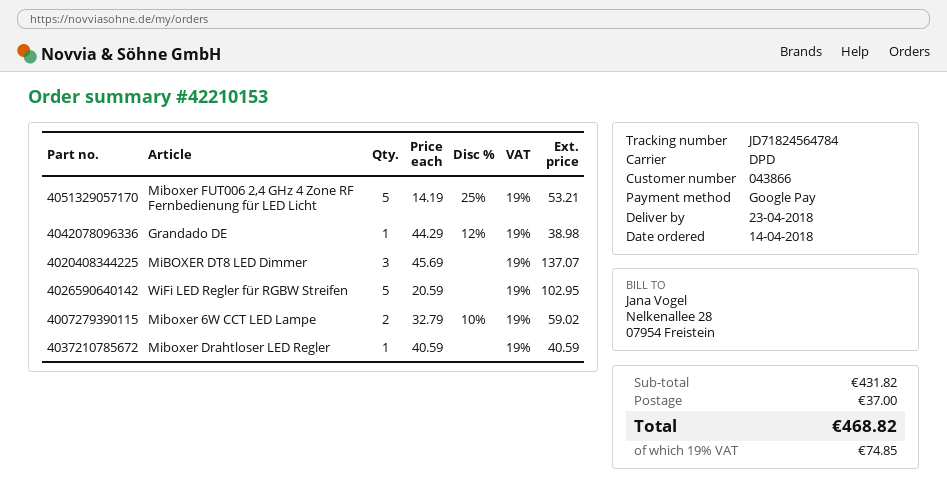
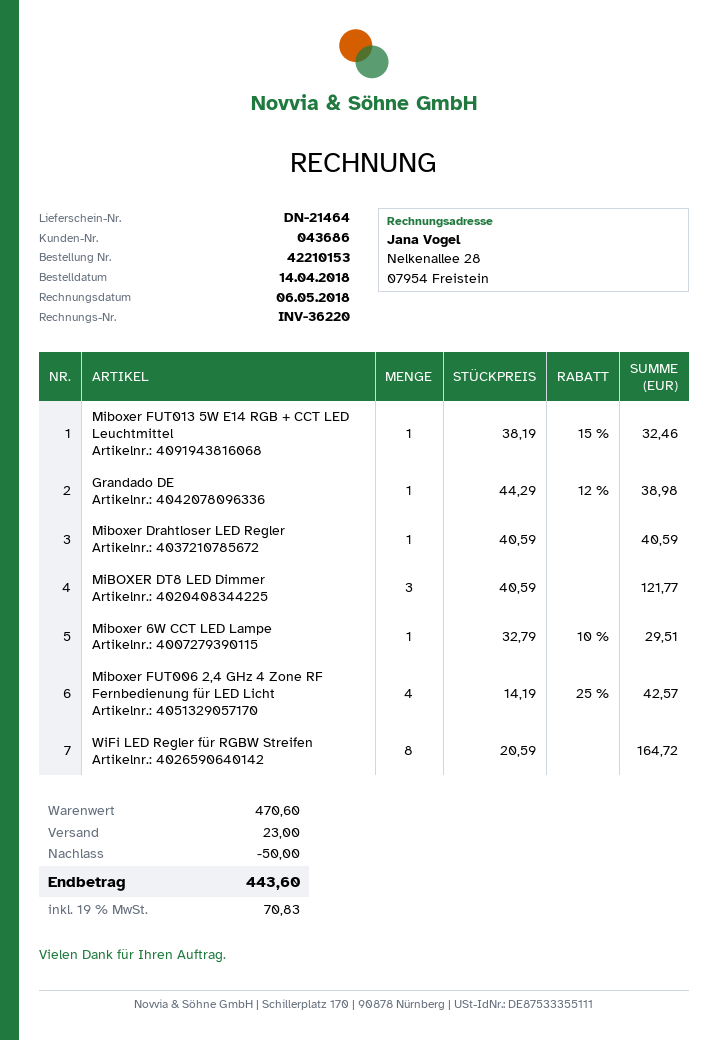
customer number: 043866 -> 043686
Miboxer FUT006 2,4 GHz 4 Zone RF Fernbedienung für LED Licht: 5 x 14.19 - 25% = 53.21 -> 4 x 14.19 - 25% = 42.57
MiBOXER DT8 LED Dimmer: 3 x 45.69 = 137.07 -> 3 x 40.59 = 121.77
WiFi LED Regler für RGBW Streifen: 5 x 20.59 = 102.95 -> 8 x 20.59 = 164.72
Miboxer 6W CCT LED Lampe: 2 x 32.79 - 10% = 59.02 -> 1 x 32.79 - 10% = 29.51
Miboxer FUT013 5W E14 RGB + CCT LED Leuchtmittel: none -> 1 x 38.19 - 15% = 32.46
subtotal: 431.82 -> 470.60
discount: none -> 50.00
shipping: 37.00 -> 23.00
tax: 19% = 74.85 -> 19% = 70.83
total: 468.82 -> 443.60

